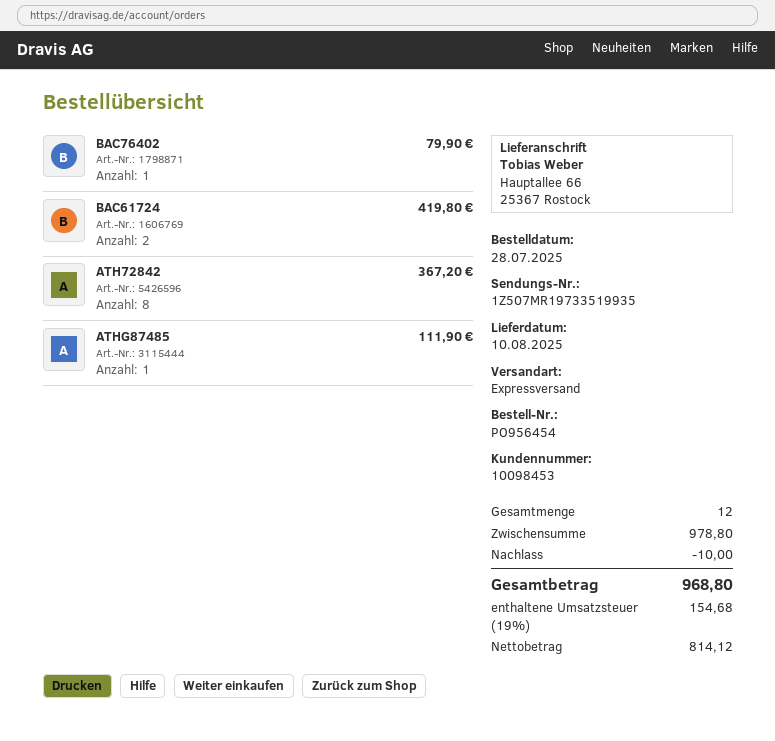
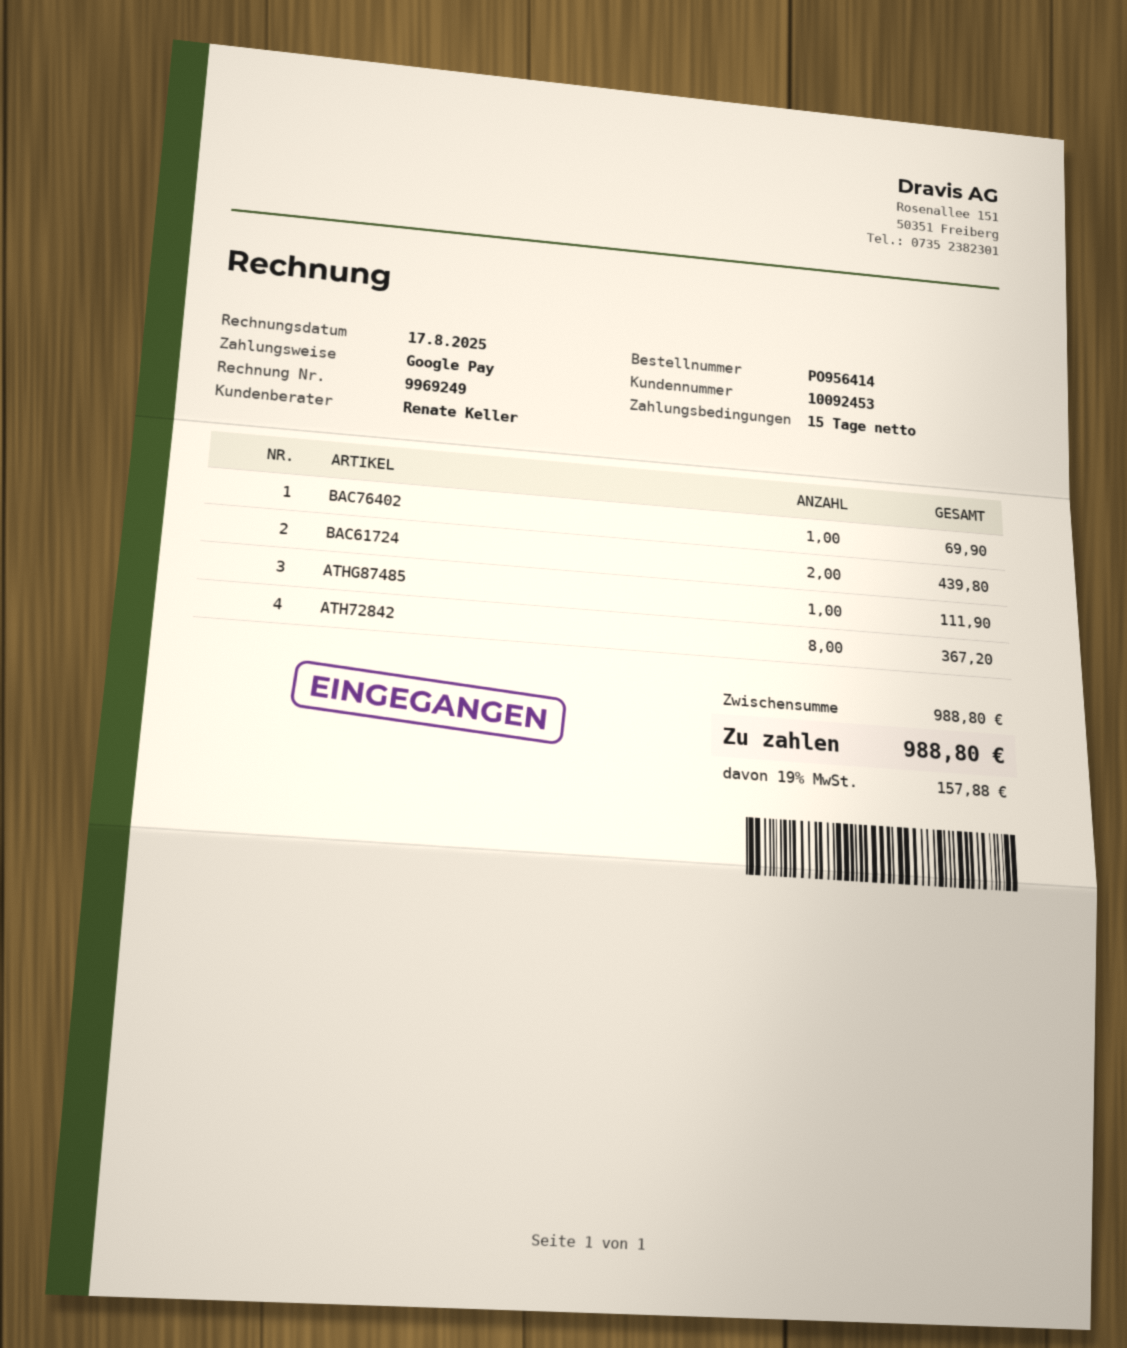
order number: PO956454 -> PO956414
customer number: 10098453 -> 10092453
BAC76402: 1 for 79.90 -> 1 for 69.90
BAC61724: 2 for 419.80 -> 2 for 439.80
subtotal: 978.80 -> 988.80
discount: 10.00 -> none
tax: 19% = 154.68 -> 19% = 157.88
total: 968.80 -> 988.80

